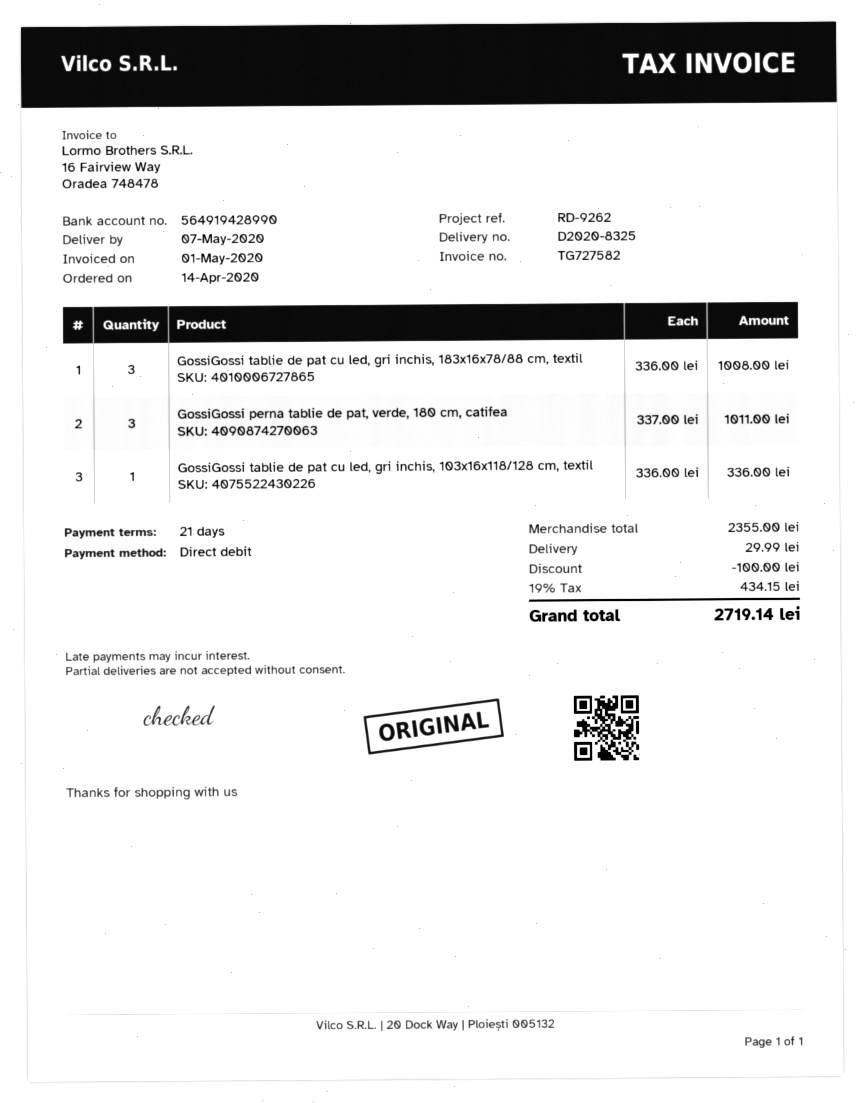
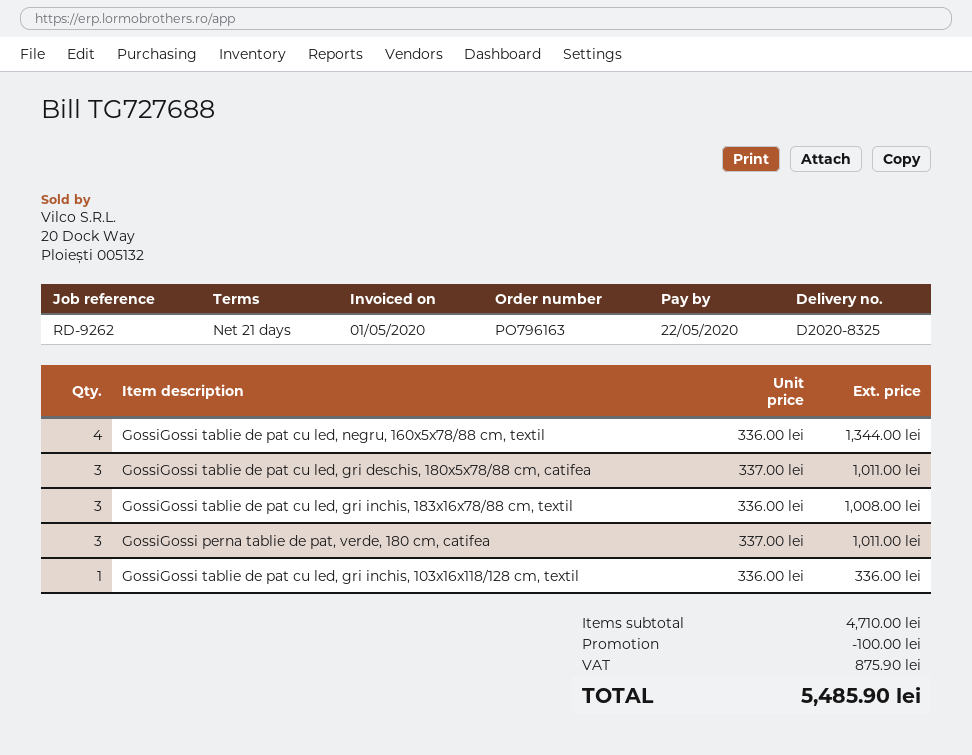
invoice number: TG727582 -> TG727688
GossiGossi tablie de pat cu led, negru, 160x5x78/88 cm, textil: none -> 4 x 336.00 = 1344.00
GossiGossi tablie de pat cu led, gri deschis, 180x5x78/88 cm, catifea: none -> 3 x 337.00 = 1011.00
subtotal: 2355.00 -> 4710.00
shipping: 29.99 -> none
tax: 434.15 -> 875.90
total: 2719.14 -> 5485.90

